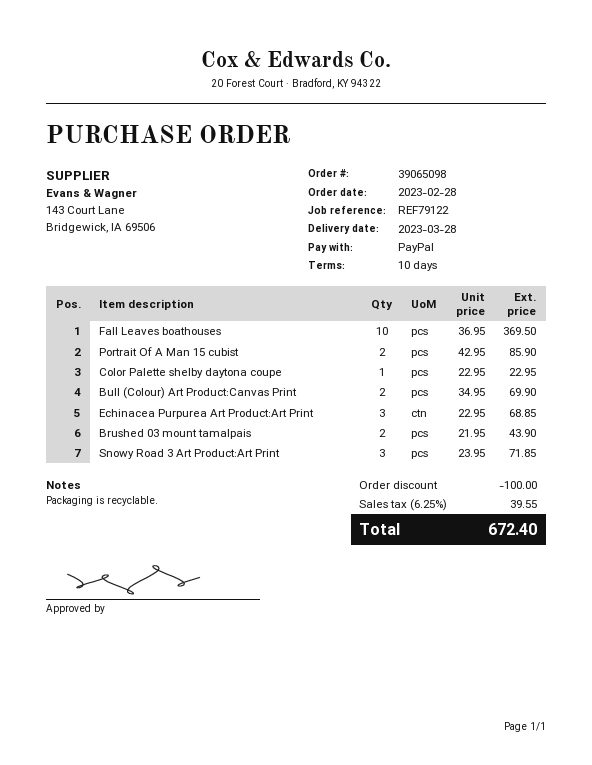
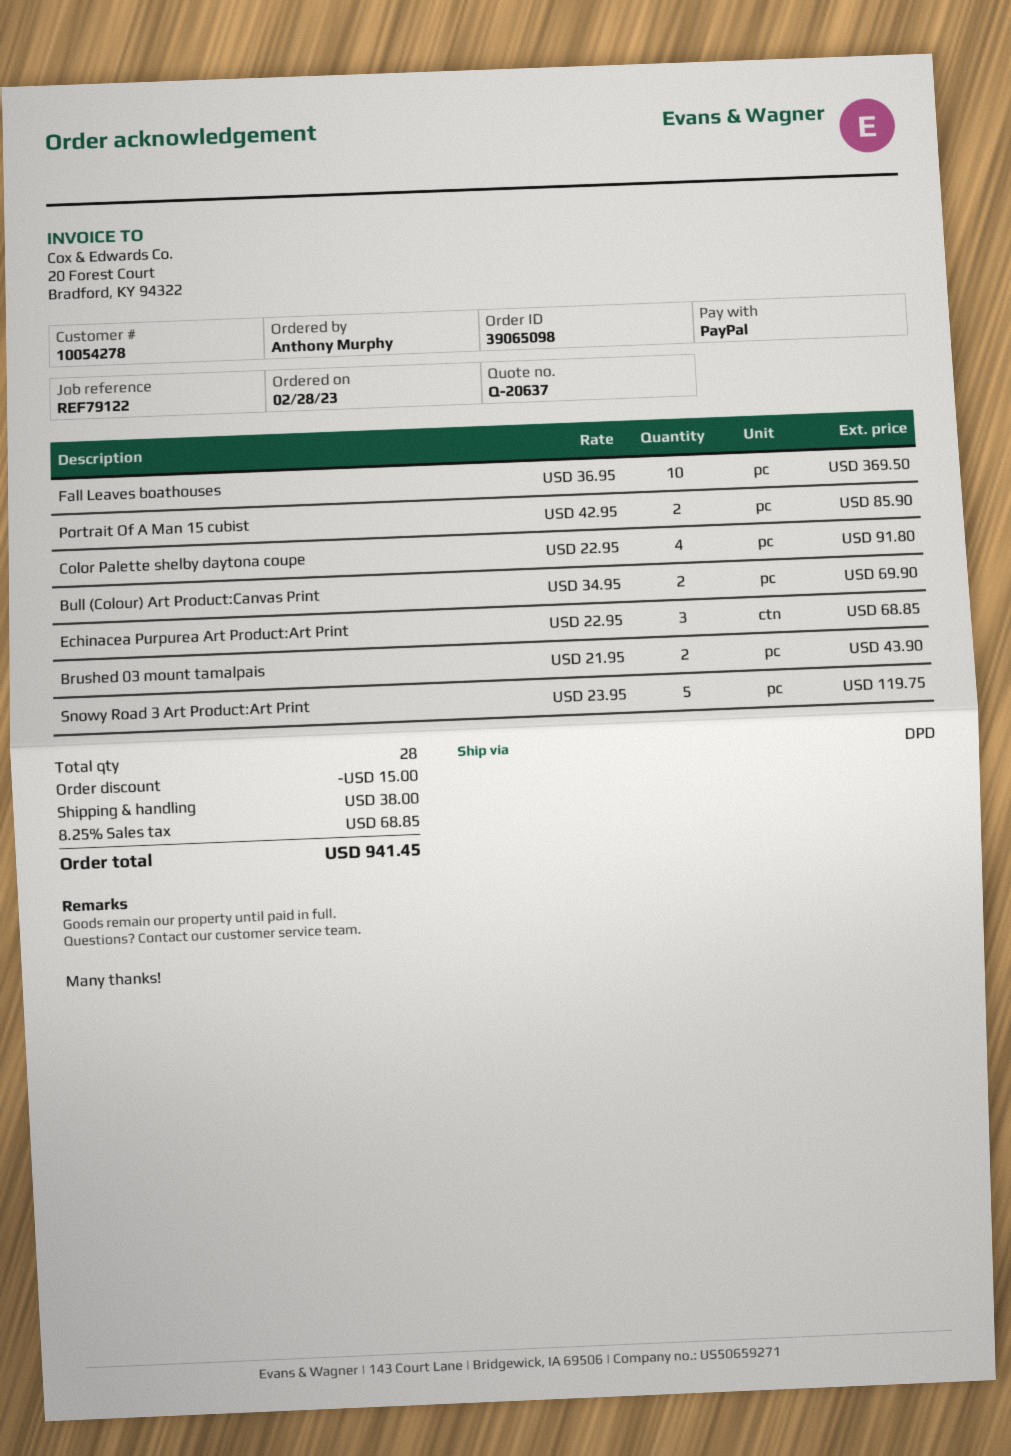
Color Palette shelby daytona coupe: 1 x 22.95 = 22.95 -> 4 x 22.95 = 91.80
Snowy Road 3 Art Product:Art Print: 3 x 23.95 = 71.85 -> 5 x 23.95 = 119.75
discount: 100.00 -> 15.00
shipping: none -> 38.00
tax: 6.25% = 39.55 -> 8.25% = 68.85
total: 672.40 -> 941.45

